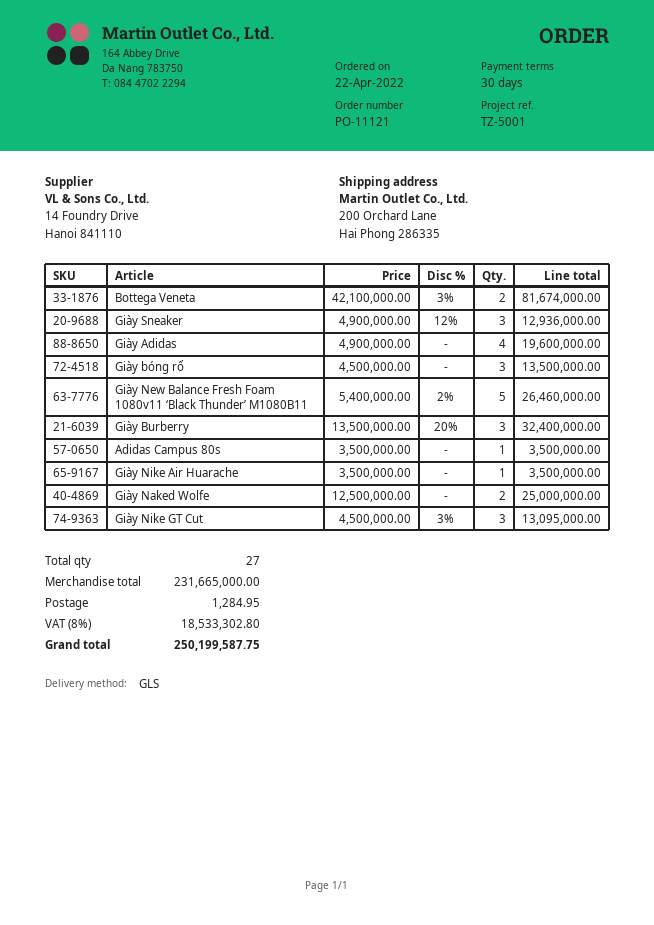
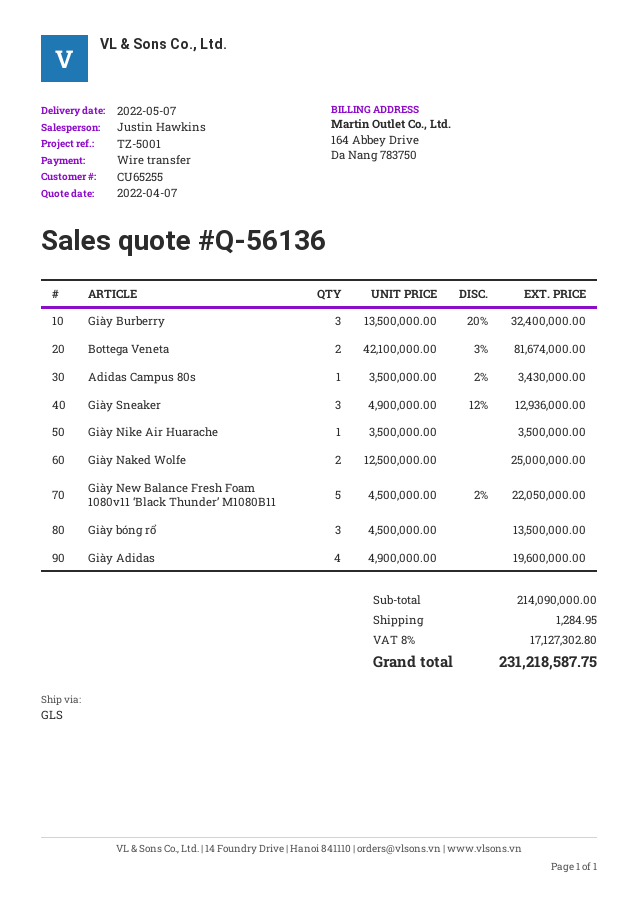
Giày New Balance Fresh Foam 1080v11 ‘Black Thunder’ M1080B11: 5 x 5400000.00 - 2% = 26460000.00 -> 5 x 4500000.00 - 2% = 22050000.00
Adidas Campus 80s: 1 x 3500000.00 = 3500000.00 -> 1 x 3500000.00 - 2% = 3430000.00
Giày Nike GT Cut: 3 x 4500000.00 - 3% = 13095000.00 -> none
subtotal: 231665000.00 -> 214090000.00
tax: 8% = 18533302.80 -> 8% = 17127302.80
total: 250199587.75 -> 231218587.75

